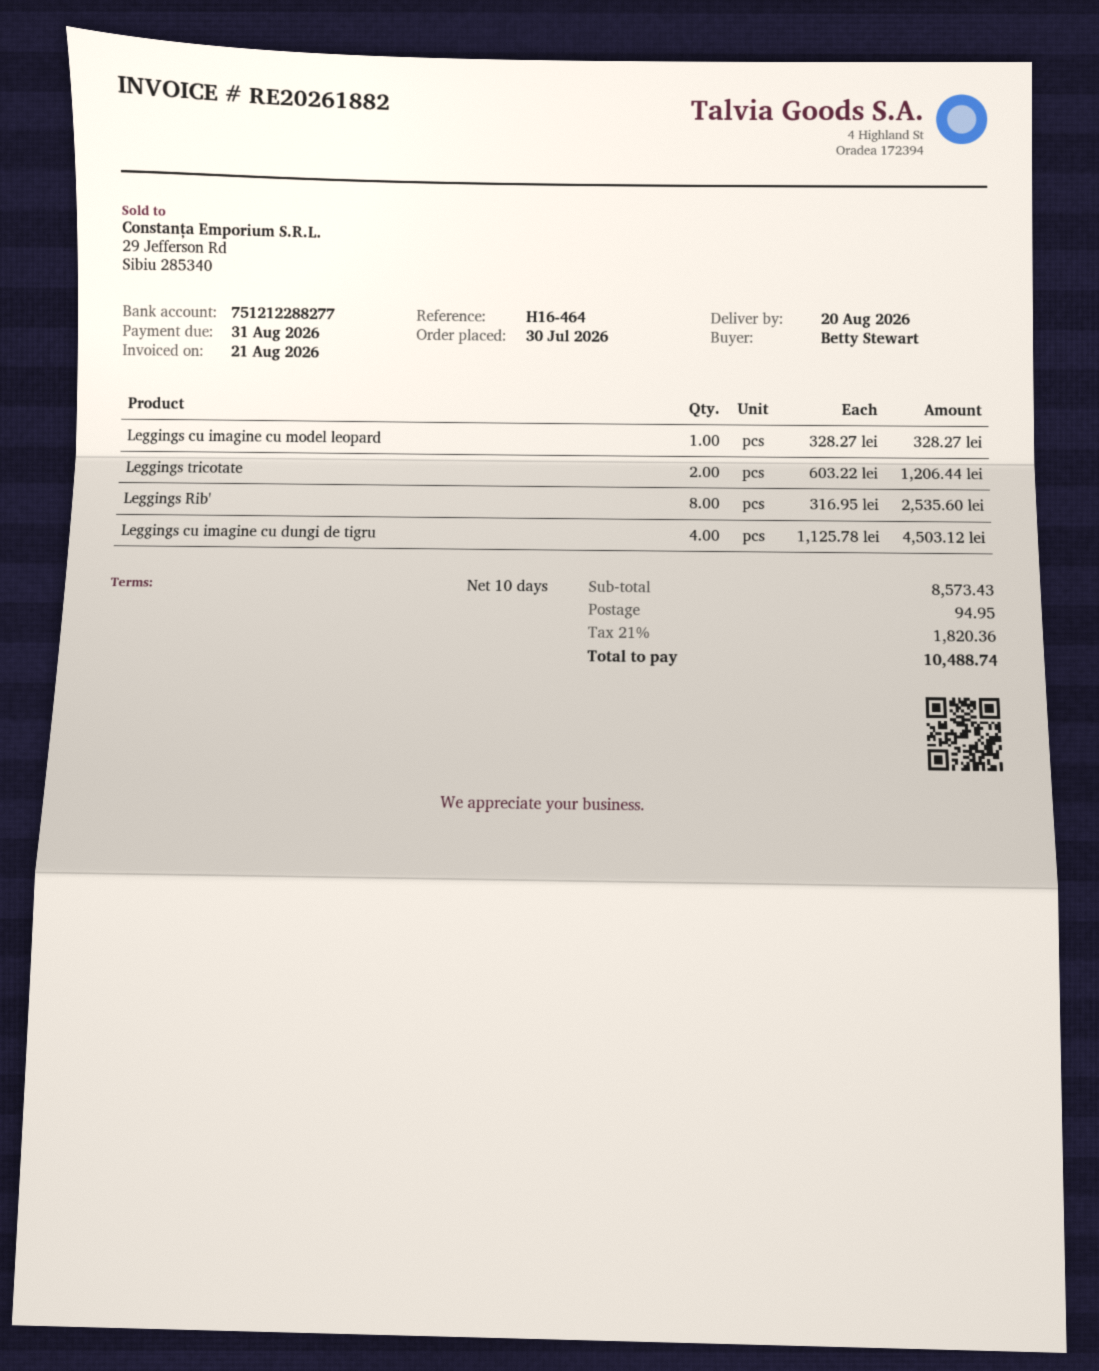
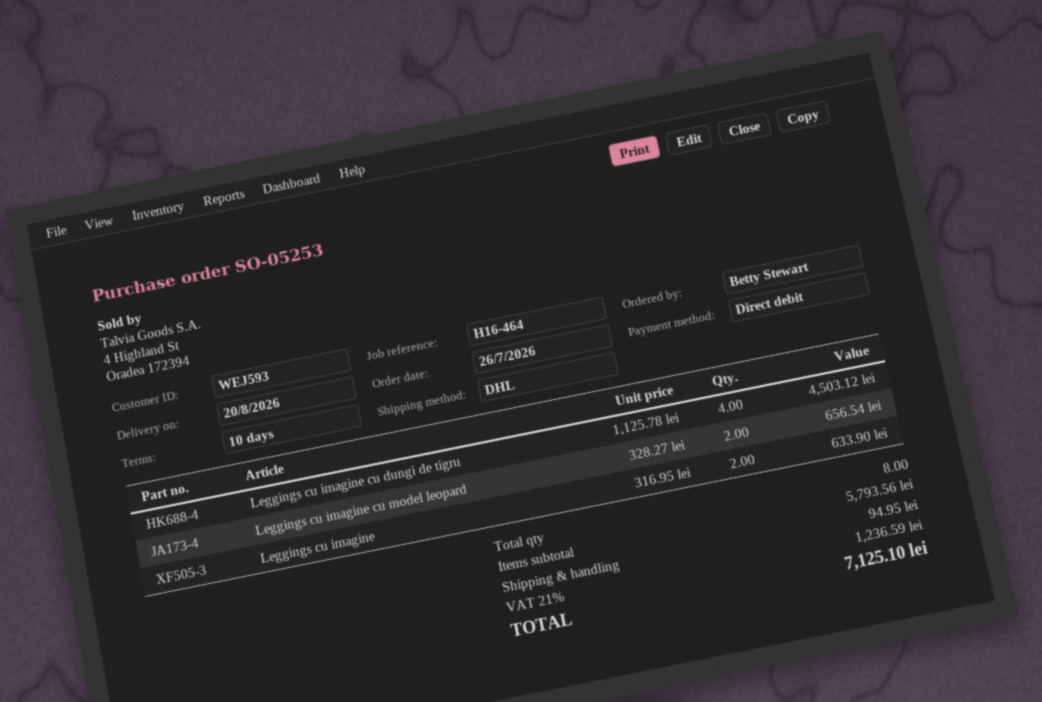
order date: 2026-07-30 -> 2026-07-26
Leggings cu imagine cu model leopard: 1 x 328.27 = 328.27 -> 2 x 328.27 = 656.54
Leggings tricotate: 2 x 603.22 = 1206.44 -> none
Leggings Rib': 8 x 316.95 = 2535.60 -> none
Leggings cu imagine: none -> 2 x 316.95 = 633.90
subtotal: 8573.43 -> 5793.56
tax: 21% = 1820.36 -> 21% = 1236.59
total: 10488.74 -> 7125.10

